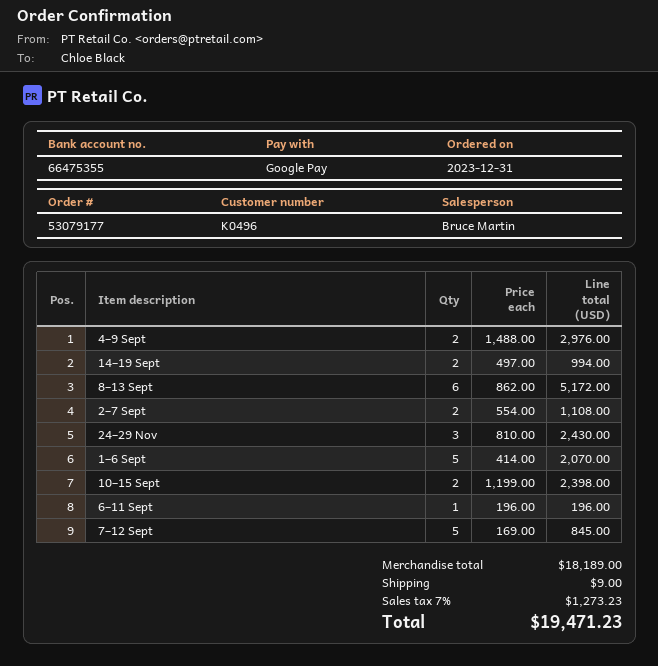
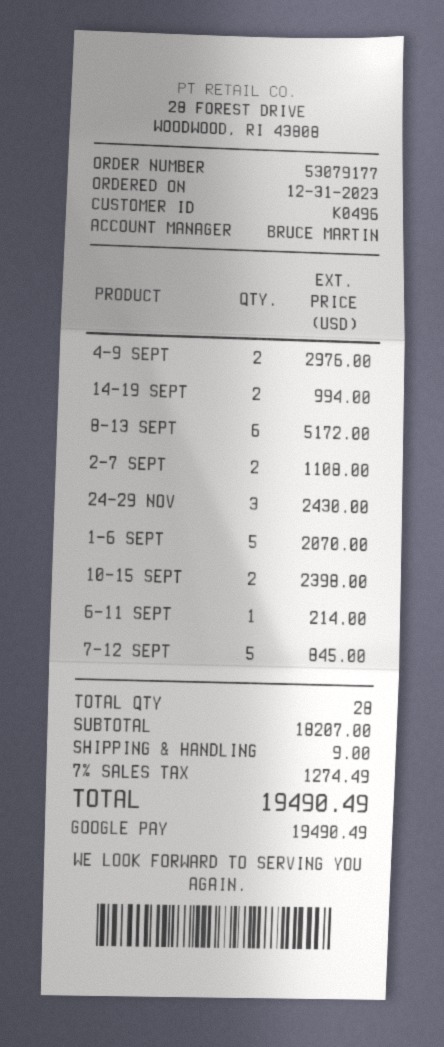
6–11 Sept: 1 for 196.00 -> 1 for 214.00
subtotal: 18189.00 -> 18207.00
tax: 7% = 1273.23 -> 7% = 1274.49
total: 19471.23 -> 19490.49

